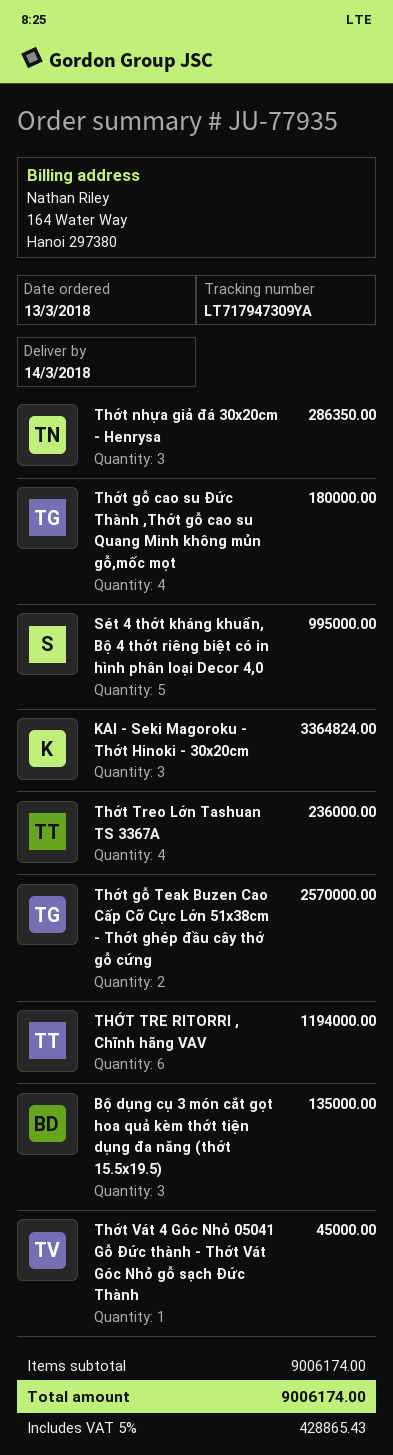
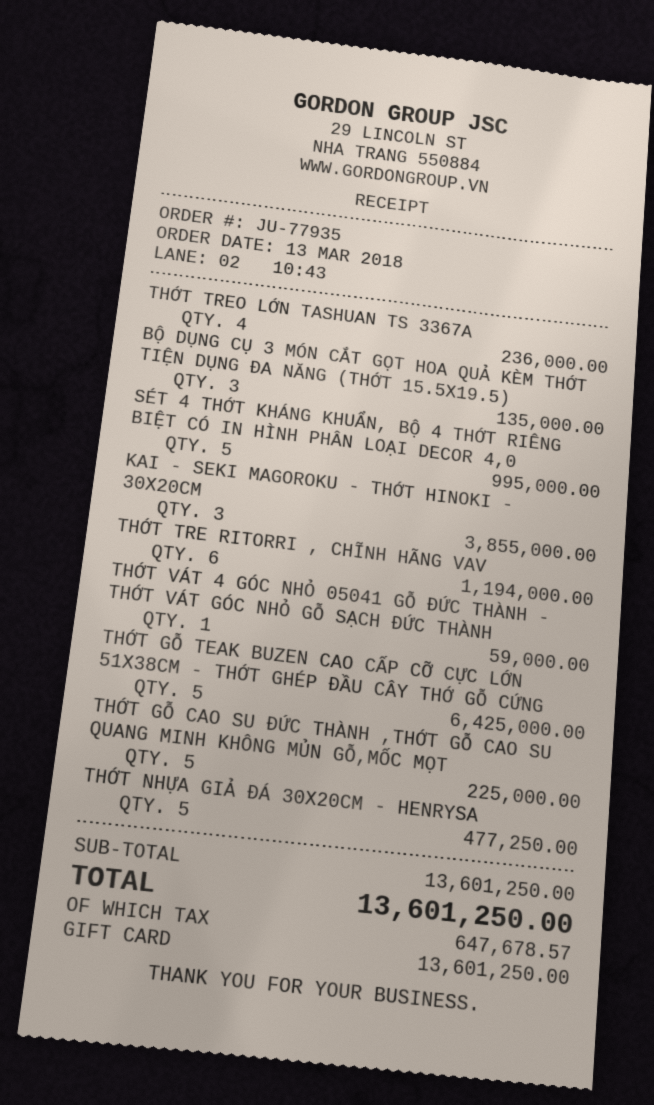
Thớt nhựa giả đá 30x20cm - Henrysa: 3 for 286350.00 -> 5 for 477250.00
Thớt gỗ cao su Đức Thành ,Thớt gỗ cao su Quang Minh không mủn gỗ,mốc mọt: 4 for 180000.00 -> 5 for 225000.00
KAI - Seki Magoroku - Thớt Hinoki - 30x20cm: 3 for 3364824.00 -> 3 for 3855000.00
Thớt gỗ Teak Buzen Cao Cấp Cỡ Cực Lớn 51x38cm - Thớt ghép đầu cây thớ gỗ cứng: 2 for 2570000.00 -> 5 for 6425000.00
Thớt Vát 4 Góc Nhỏ 05041 Gỗ Đức thành - Thớt Vát Góc Nhỏ gỗ sạch Đức Thành: 1 for 45000.00 -> 1 for 59000.00
subtotal: 9006174.00 -> 13601250.00
tax: 428865.43 -> 647678.57
total: 9006174.00 -> 13601250.00

